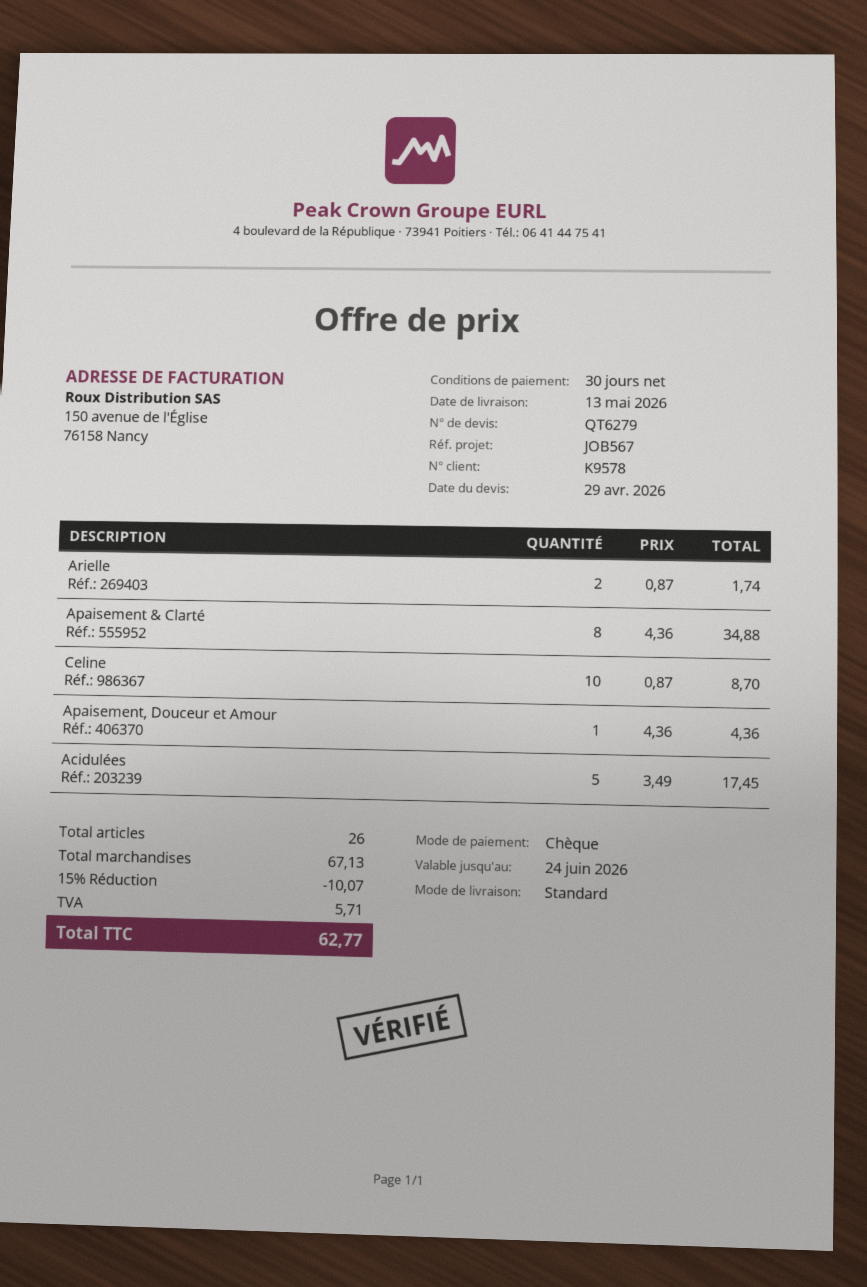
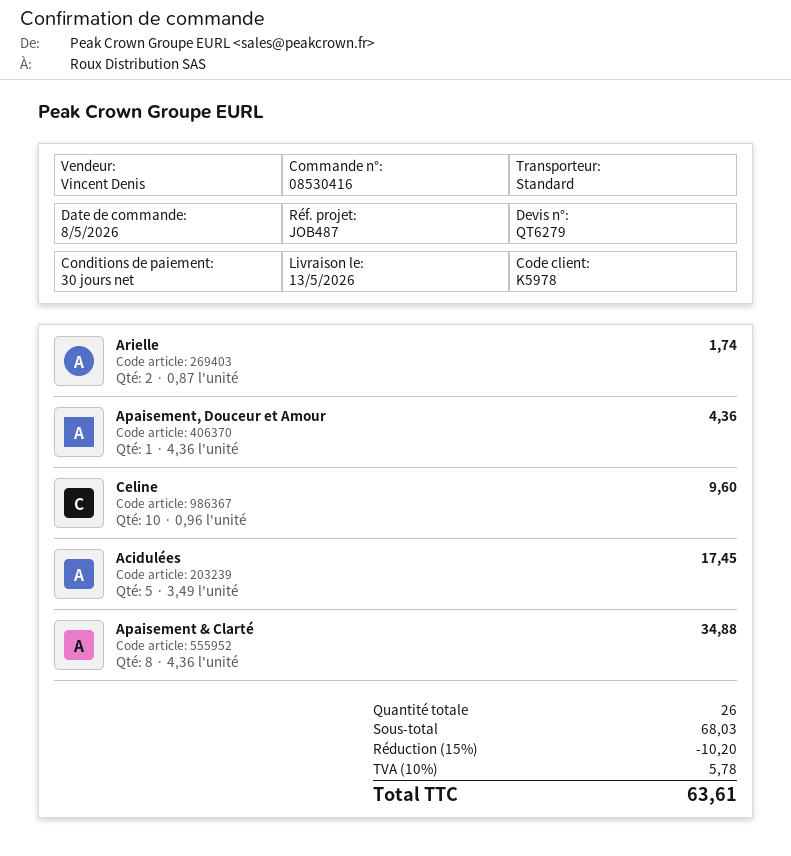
customer number: K9578 -> K5978
reference: JOB567 -> JOB487
Celine: 10 x 0.87 = 8.70 -> 10 x 0.96 = 9.60
subtotal: 67.13 -> 68.03
discount: 15% = 10.07 -> 15% = 10.20
tax: 5.71 -> 5.78
total: 62.77 -> 63.61

